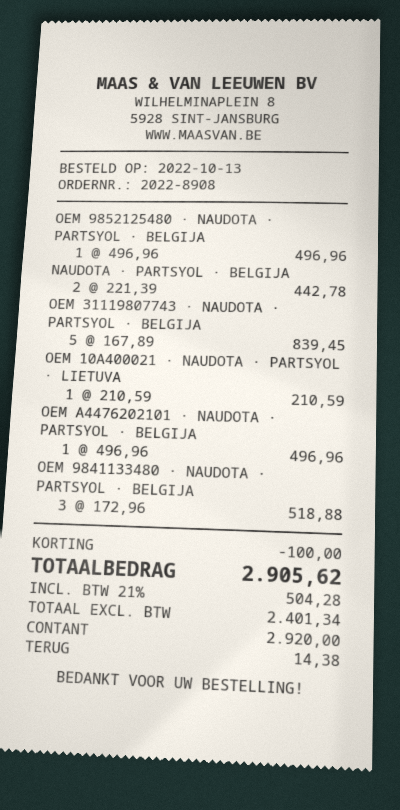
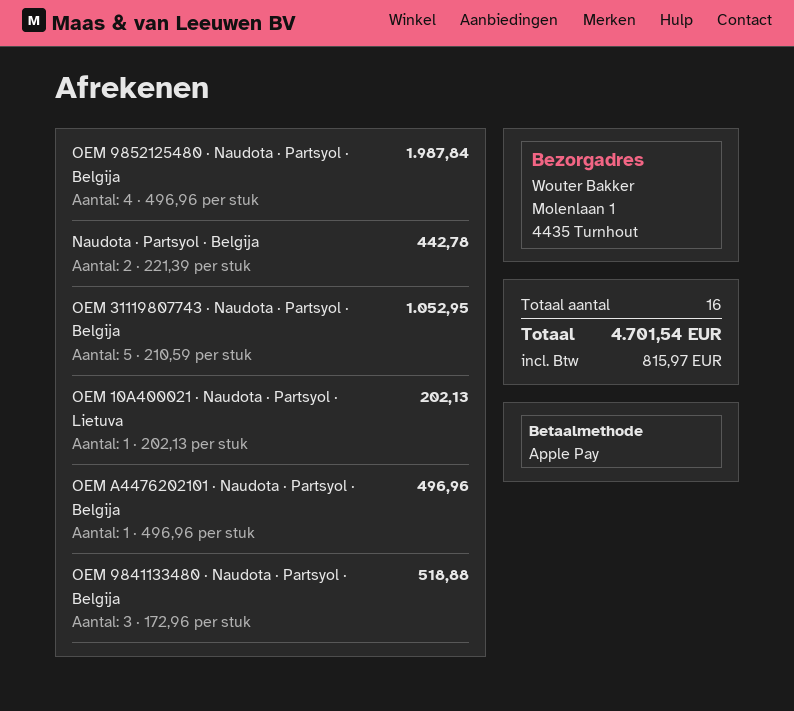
payment method: cash -> Apple Pay
OEM 9852125480 · NAUDOTA · PARTSYOL · BELGIJA: 1 x 496.96 = 496.96 -> 4 x 496.96 = 1987.84
OEM 31119807743 · NAUDOTA · PARTSYOL · BELGIJA: 5 x 167.89 = 839.45 -> 5 x 210.59 = 1052.95
OEM 10A400021 · NAUDOTA · PARTSYOL · LIETUVA: 1 x 210.59 = 210.59 -> 1 x 202.13 = 202.13
discount: 100.00 -> none
tax: 504.28 -> 815.97
total: 2905.62 -> 4701.54

